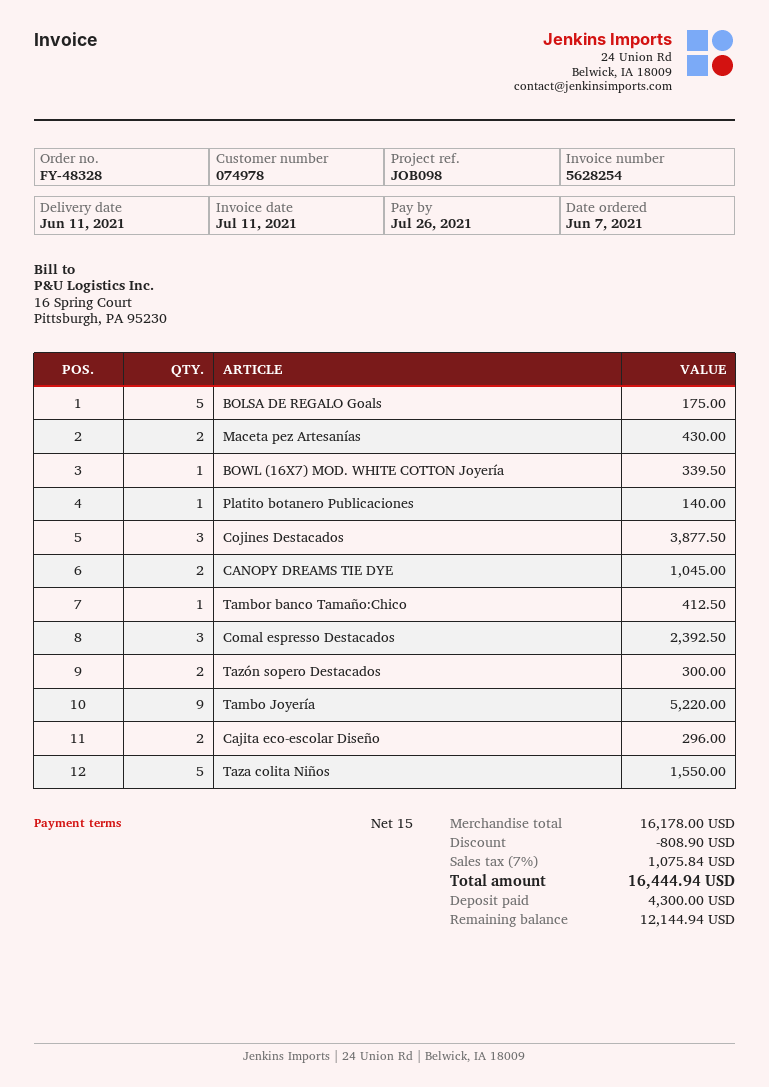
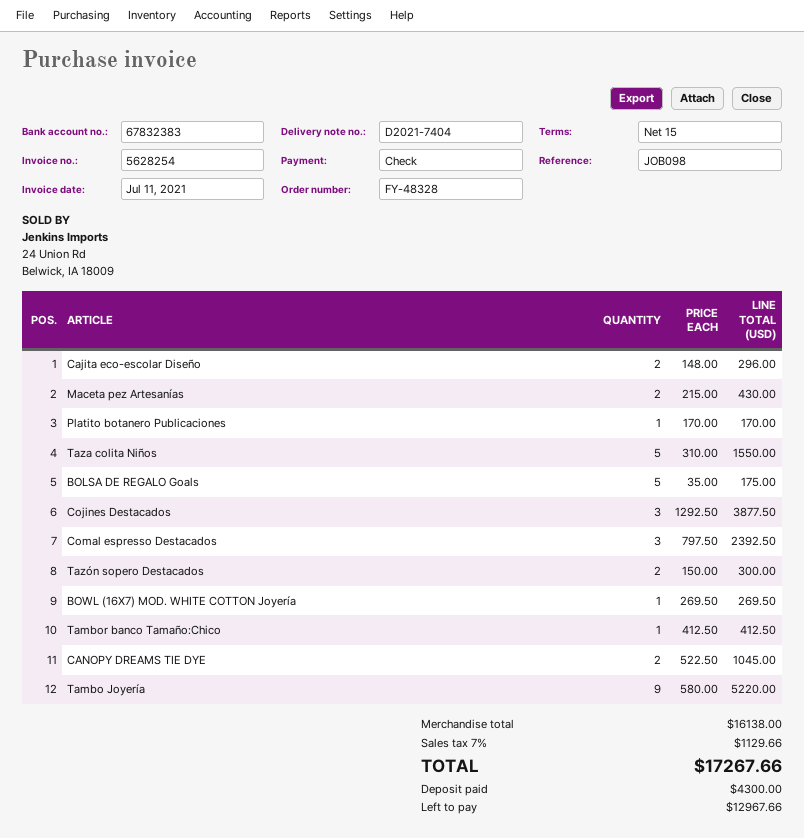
BOWL (16X7) MOD. WHITE COTTON Joyería: 1 for 339.50 -> 1 for 269.50
Platito botanero Publicaciones: 1 for 140.00 -> 1 for 170.00
subtotal: 16178.00 -> 16138.00
discount: 808.90 -> none
tax: 7% = 1075.84 -> 7% = 1129.66
total: 16444.94 -> 17267.66
balance: 12144.94 -> 12967.66

